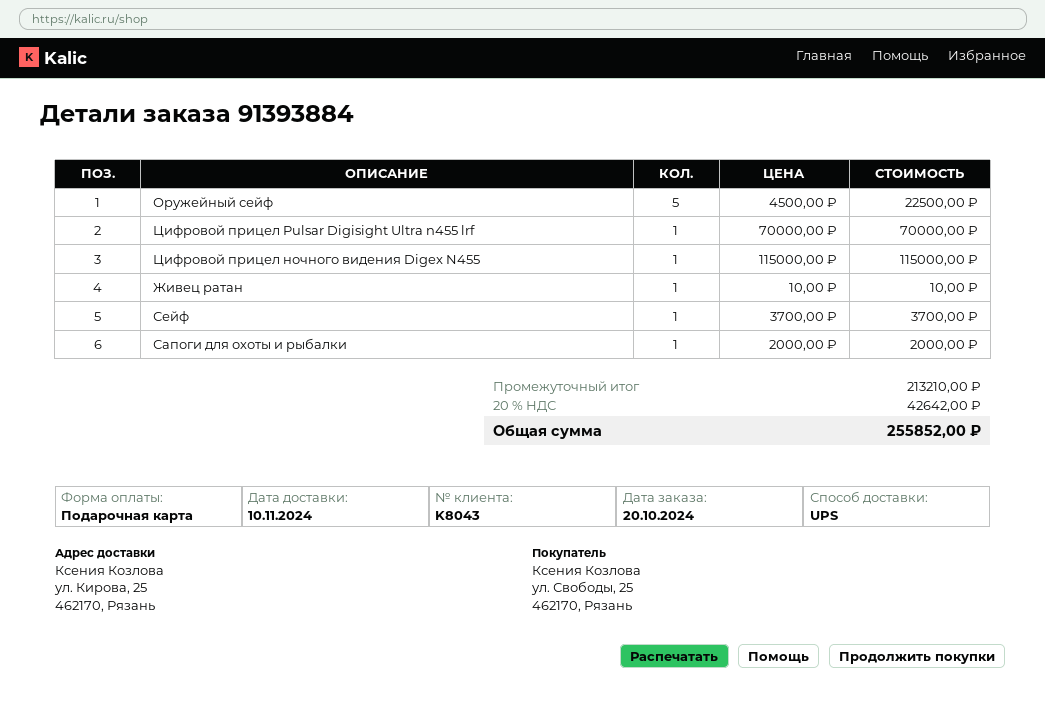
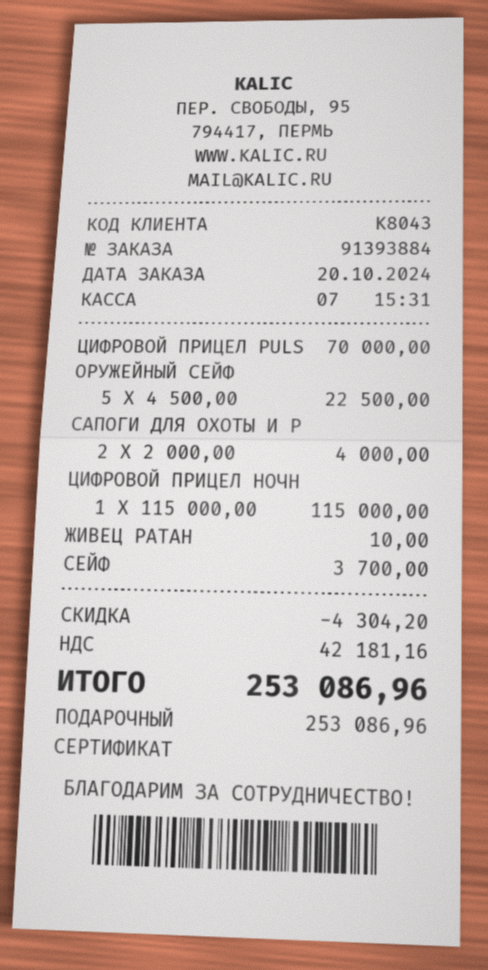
Сапоги для охоты и рыбалки: 1 x 2000.00 = 2000.00 -> 2 x 2000.00 = 4000.00
discount: none -> 4304.20
tax: 42642.00 -> 42181.16
total: 255852.00 -> 253086.96

